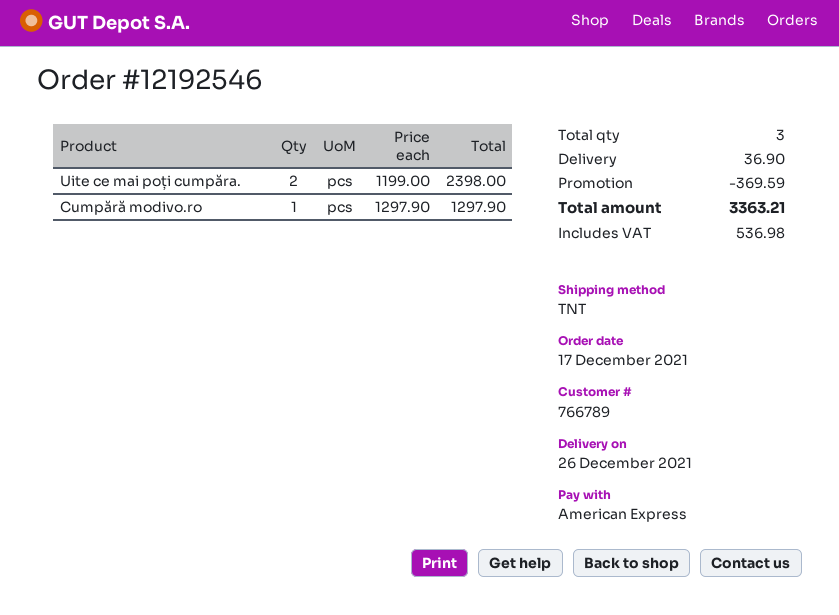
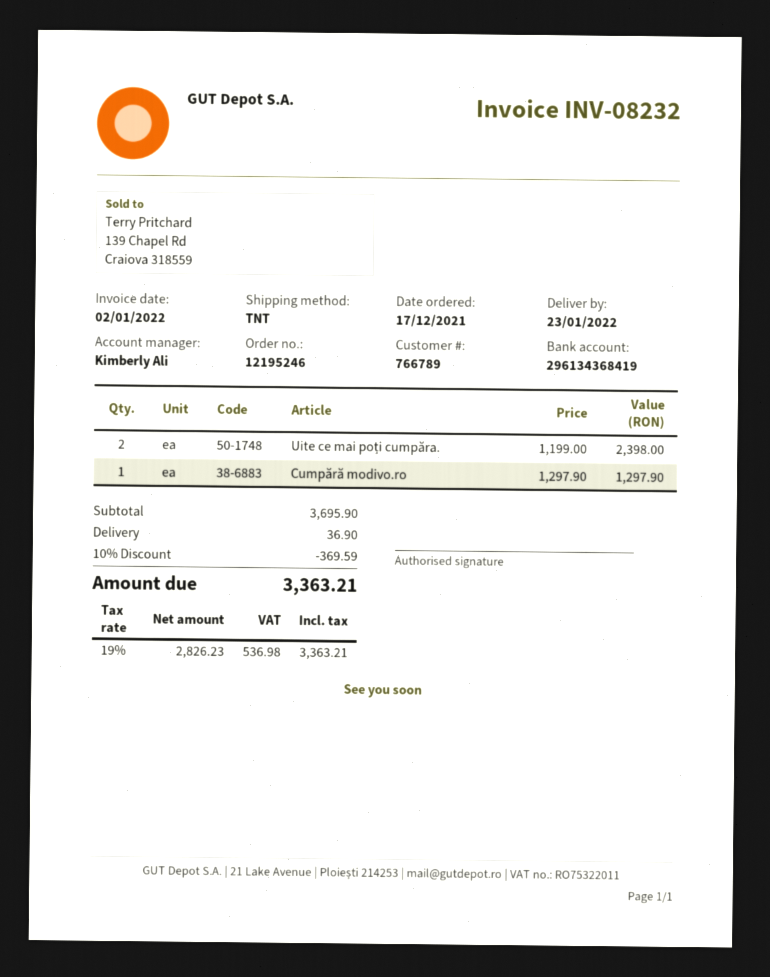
order number: 12192546 -> 12195246
delivery date: 2021-12-26 -> 2022-01-23

